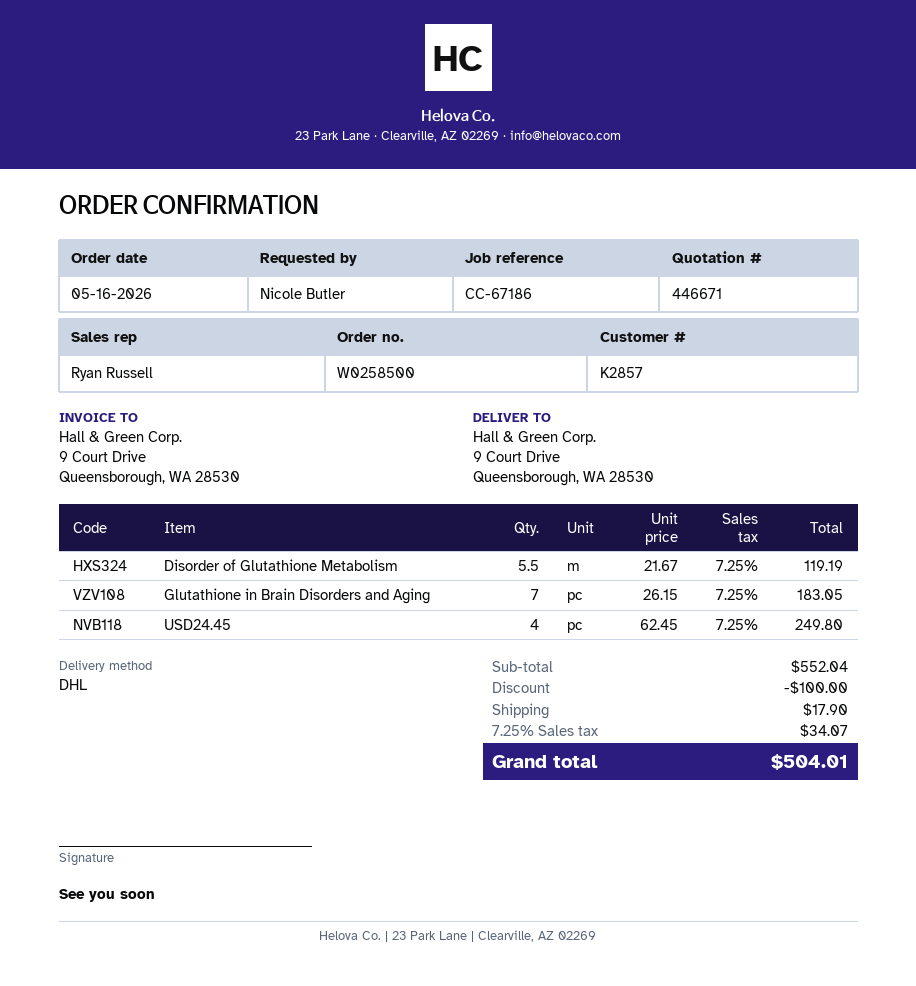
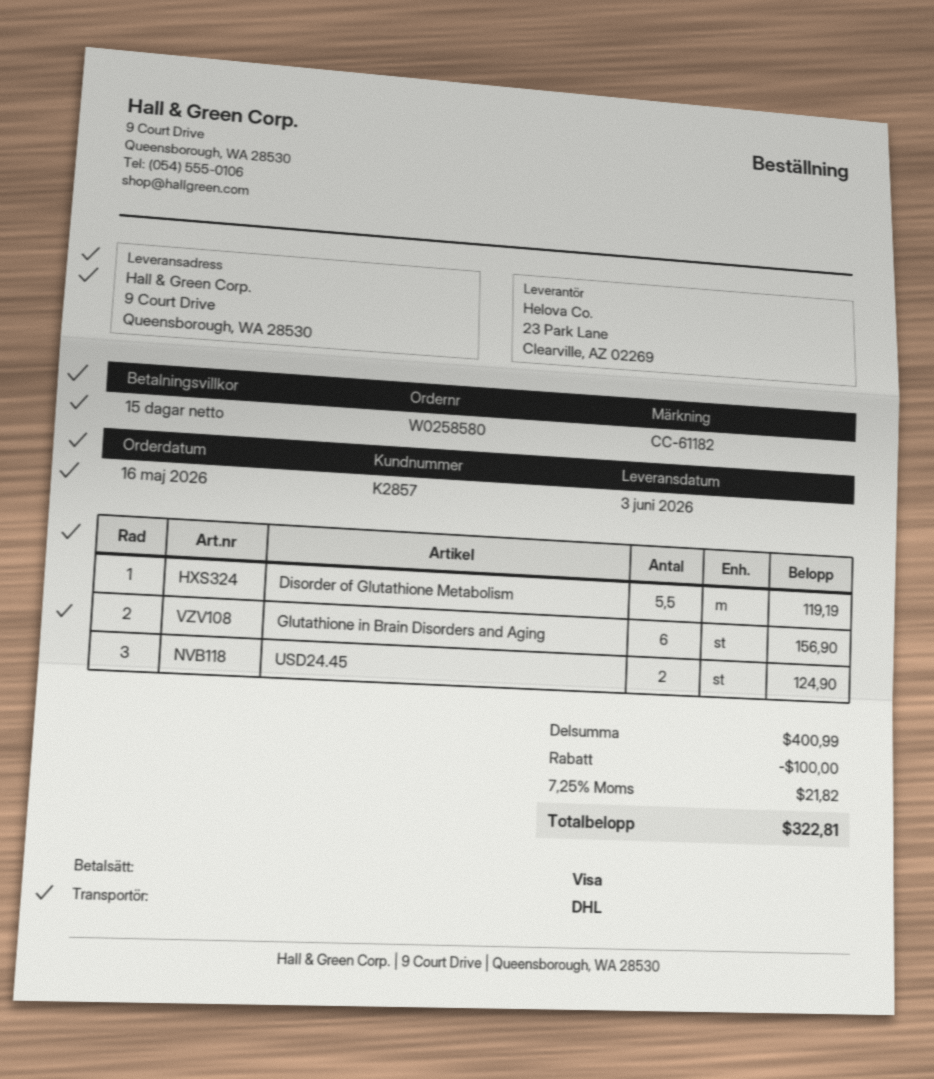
order number: W0258500 -> W0258580
reference: CC-67186 -> CC-61182
Glutathione in Brain Disorders and Aging: 7 for 183.05 -> 6 for 156.90
USD24.45: 4 for 249.80 -> 2 for 124.90
subtotal: 552.04 -> 400.99
shipping: 17.90 -> none
tax: 7.25% = 34.07 -> 7.25% = 21.82
total: 504.01 -> 322.81

